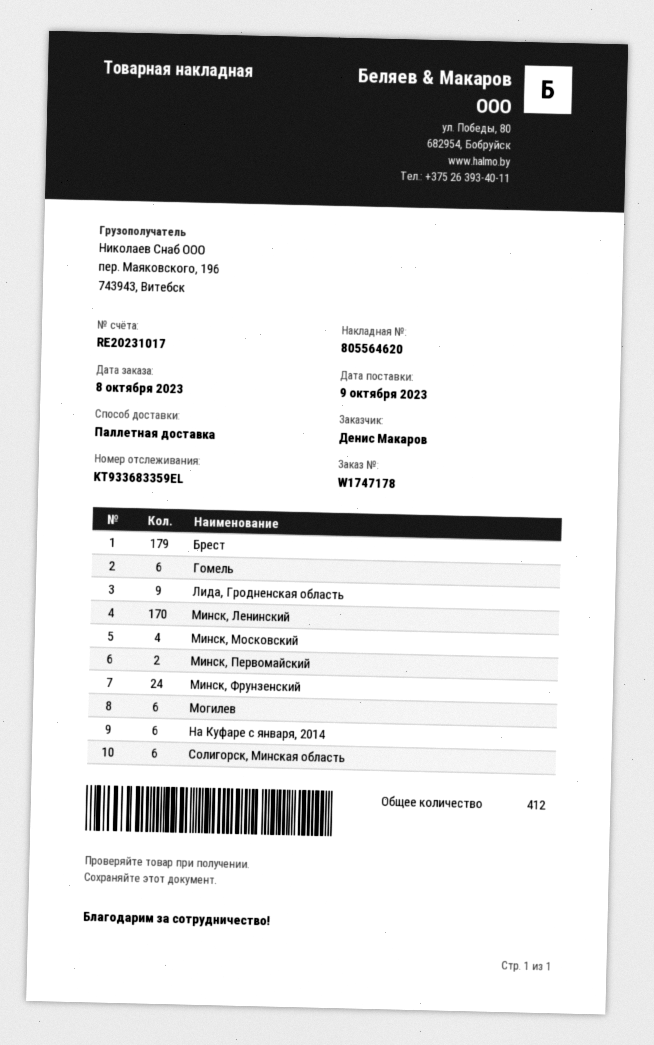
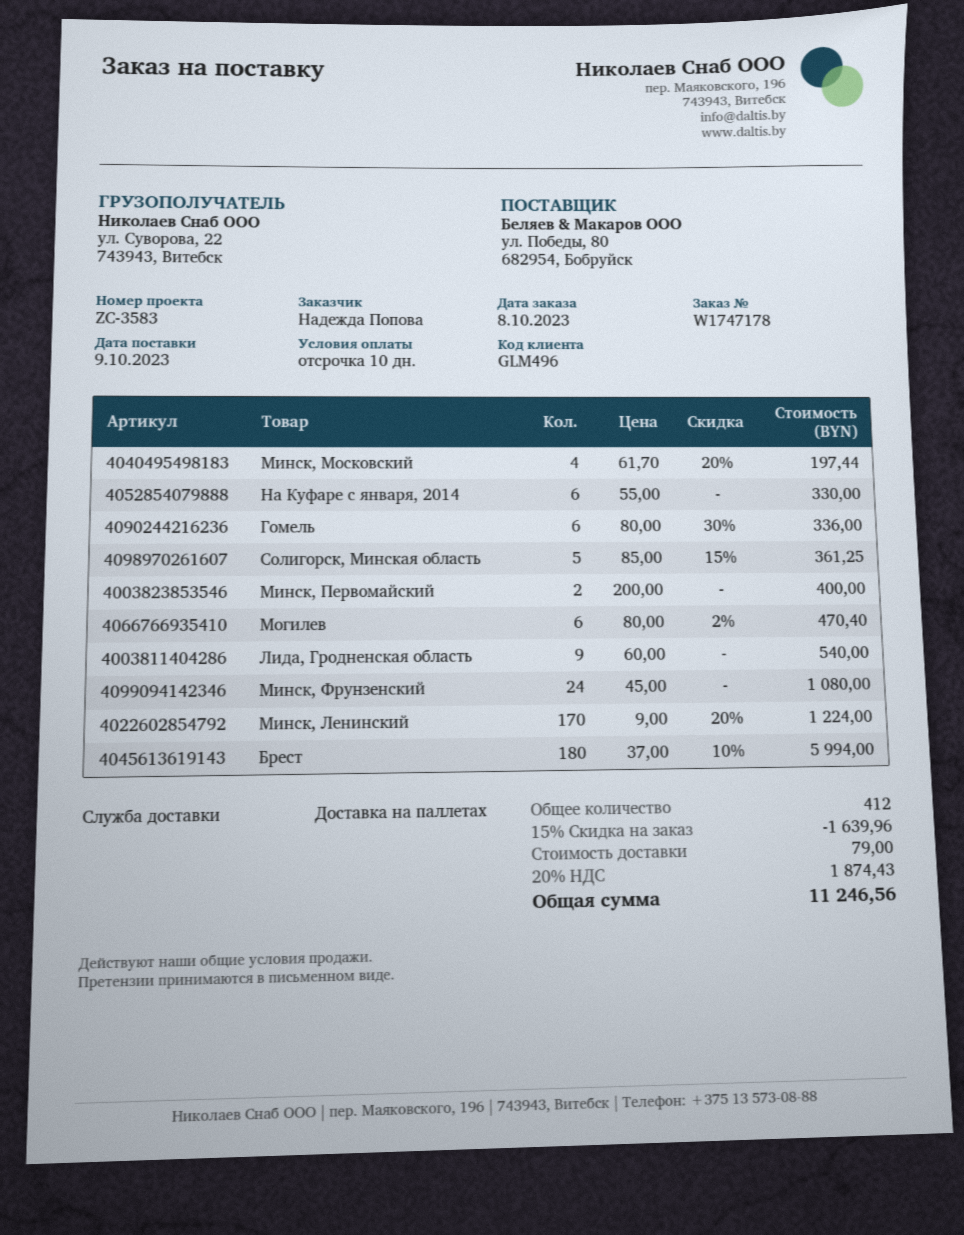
ordered by: Денис Макаров -> Надежда Попова
ship to: пер. Маяковского, 196, 743943, Витебск -> ул. Суворова, 22, 743943, Витебск
Брест: 179 -> 180
Солигорск, Минская область: 6 -> 5

